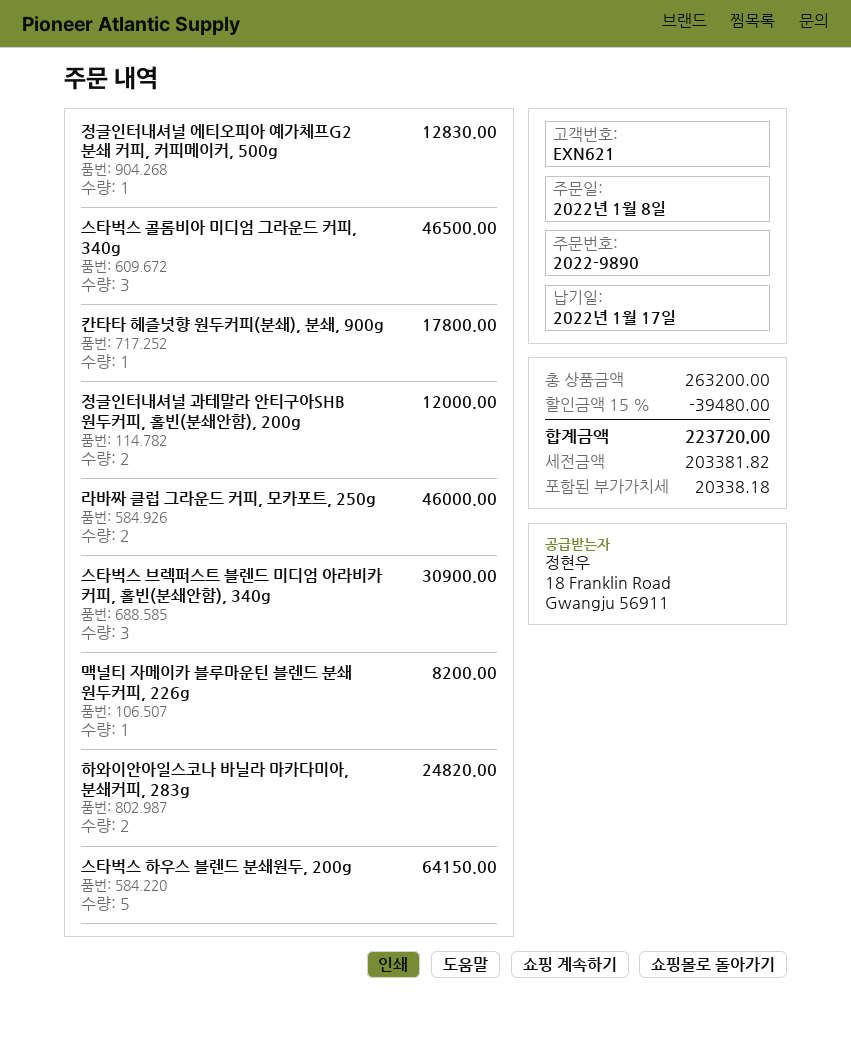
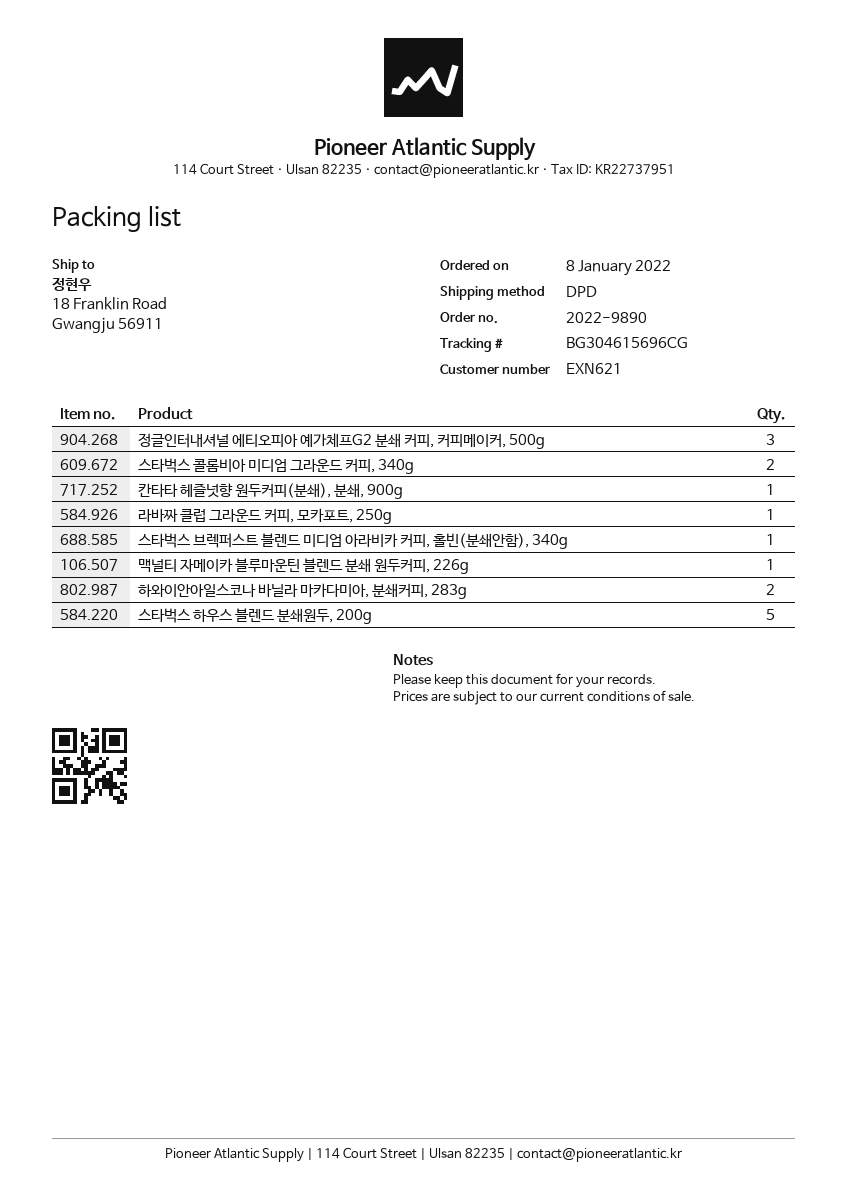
정글인터내셔널 에티오피아 예가체프G2 분쇄 커피, 커피메이커, 500g: 1 -> 3
스타벅스 콜롬비아 미디엄 그라운드 커피, 340g: 3 -> 2
정글인터내셔널 과테말라 안티구아SHB 원두커피, 홀빈(분쇄안함), 200g: 2 -> none
라바짜 클럽 그라운드 커피, 모카포트, 250g: 2 -> 1
스타벅스 브렉퍼스트 블렌드 미디엄 아라비카 커피, 홀빈(분쇄안함), 340g: 3 -> 1

